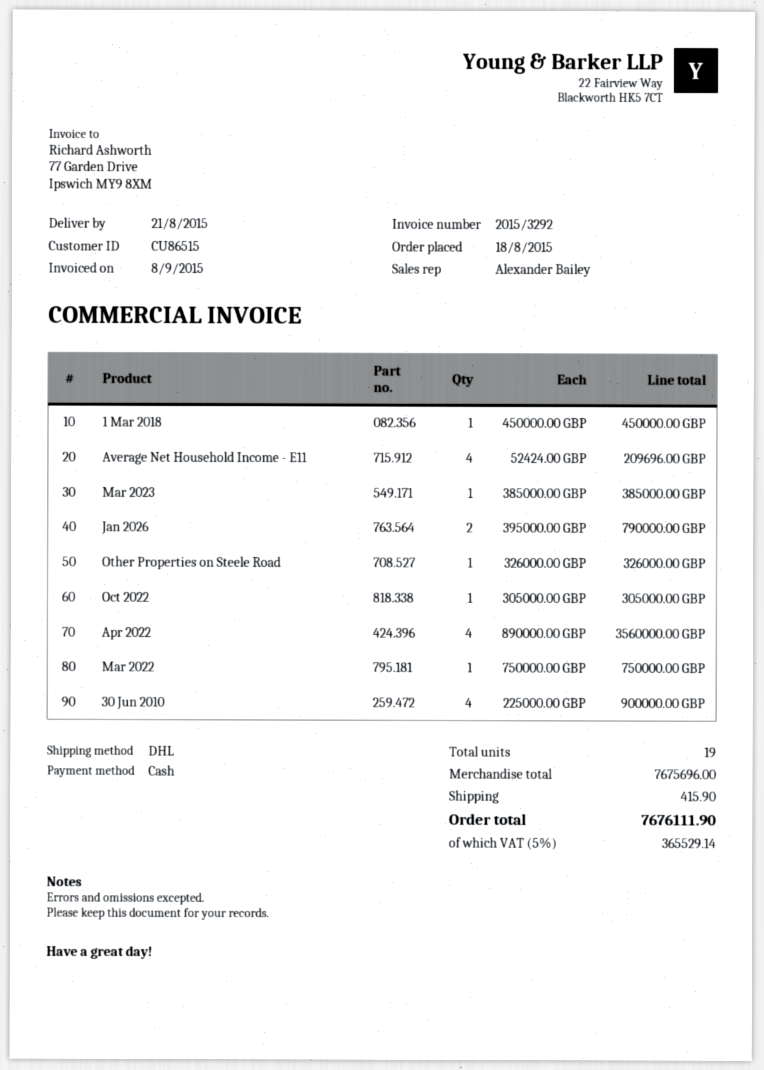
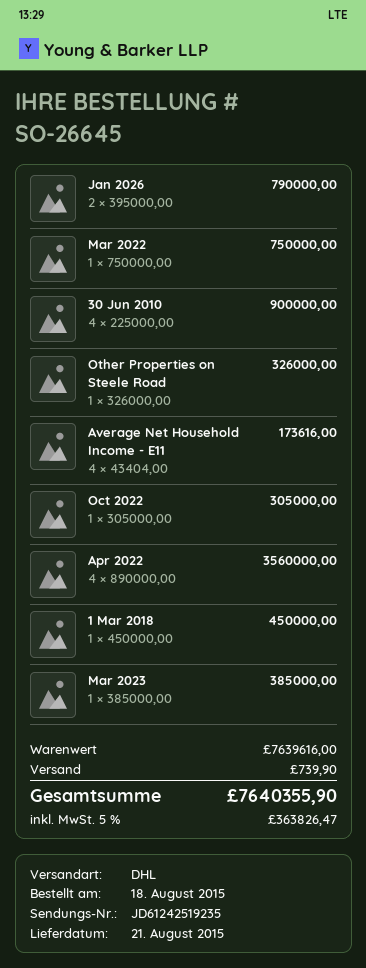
Average Net Household Income - E11: 4 x 52424.00 = 209696.00 -> 4 x 43404.00 = 173616.00
subtotal: 7675696.00 -> 7639616.00
shipping: 415.90 -> 739.90
tax: 5% = 365529.14 -> 5% = 363826.47
total: 7676111.90 -> 7640355.90

